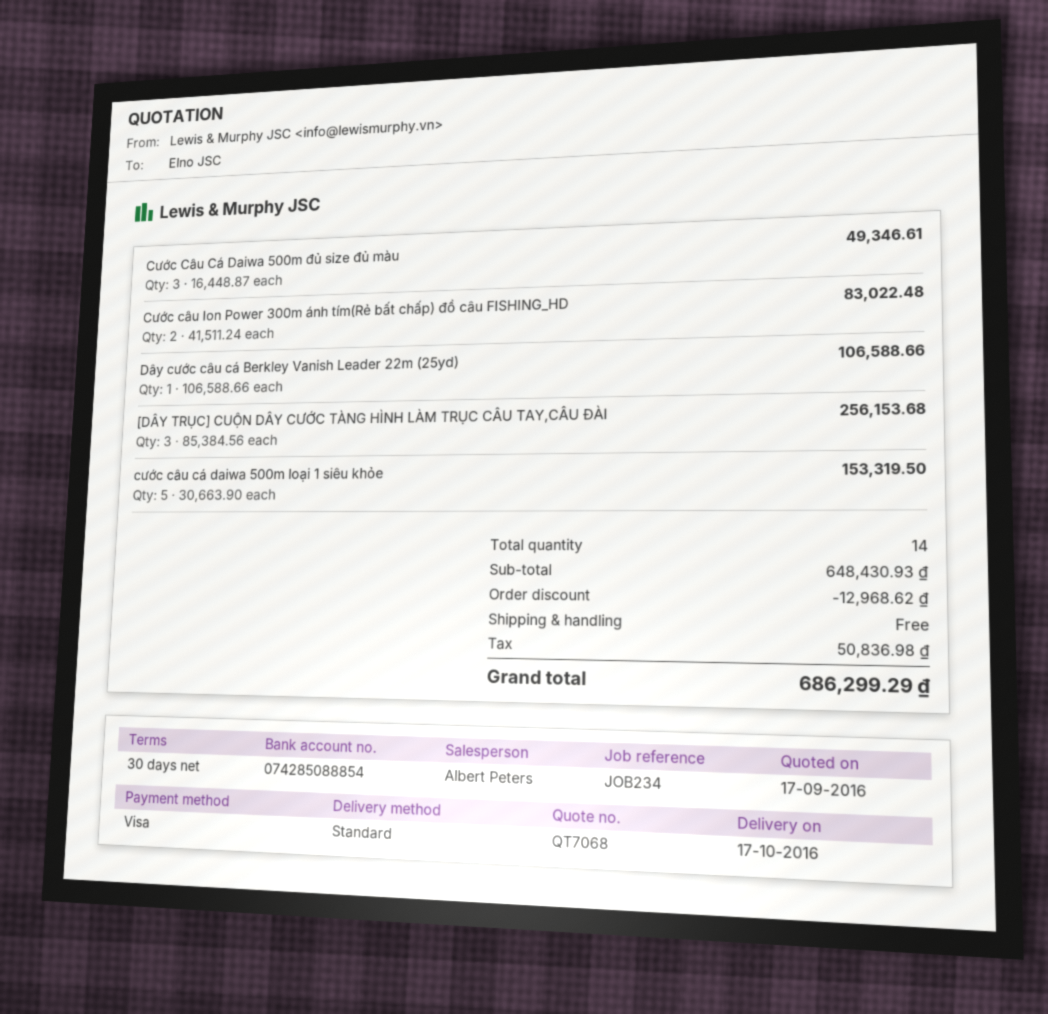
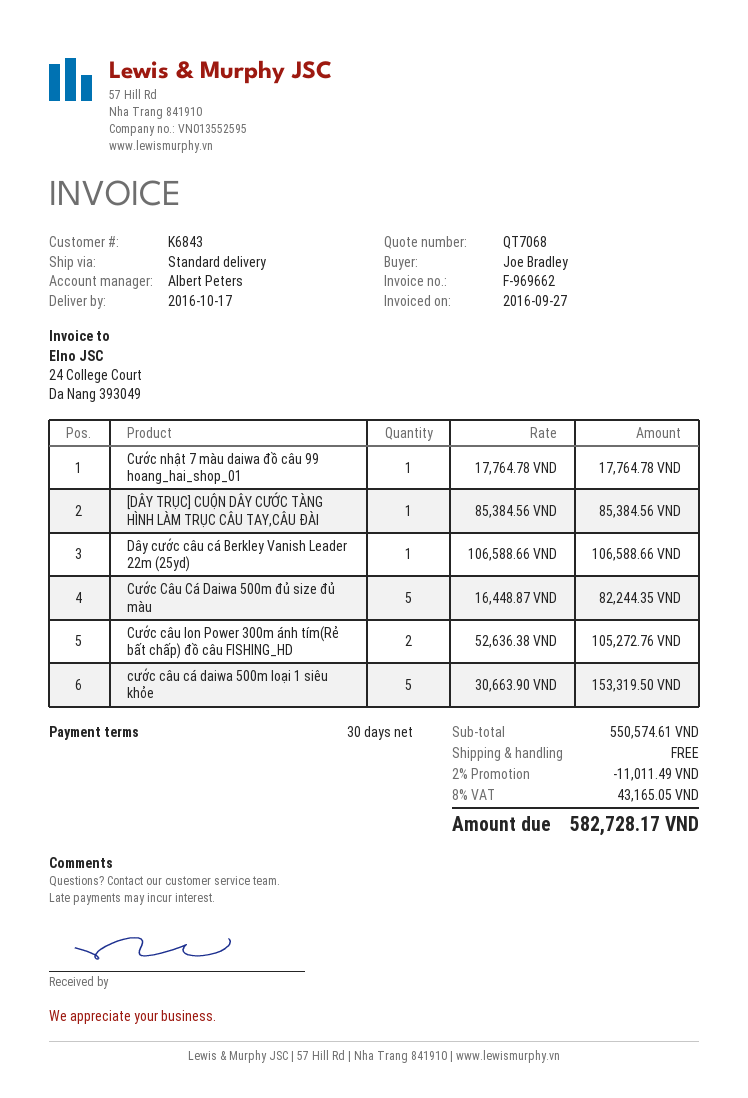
Cước Câu Cá Daiwa 500m đủ size đủ màu: 3 x 16448.87 = 49346.61 -> 5 x 16448.87 = 82244.35
Cước câu Ion Power 300m ánh tím(Rẻ bất chấp) đồ câu FISHING_HD: 2 x 41511.24 = 83022.48 -> 2 x 52636.38 = 105272.76
[DÂY TRỤC] CUỘN DÂY CƯỚC TÀNG HÌNH LÀM TRỤC CÂU TAY,CÂU ĐÀI: 3 x 85384.56 = 256153.68 -> 1 x 85384.56 = 85384.56
Cước nhật 7 màu daiwa đồ câu 99 hoang_hai_shop_01: none -> 1 x 17764.78 = 17764.78
subtotal: 648430.93 -> 550574.61
discount: 12968.62 -> 11011.49
tax: 50836.98 -> 43165.05
total: 686299.29 -> 582728.17

